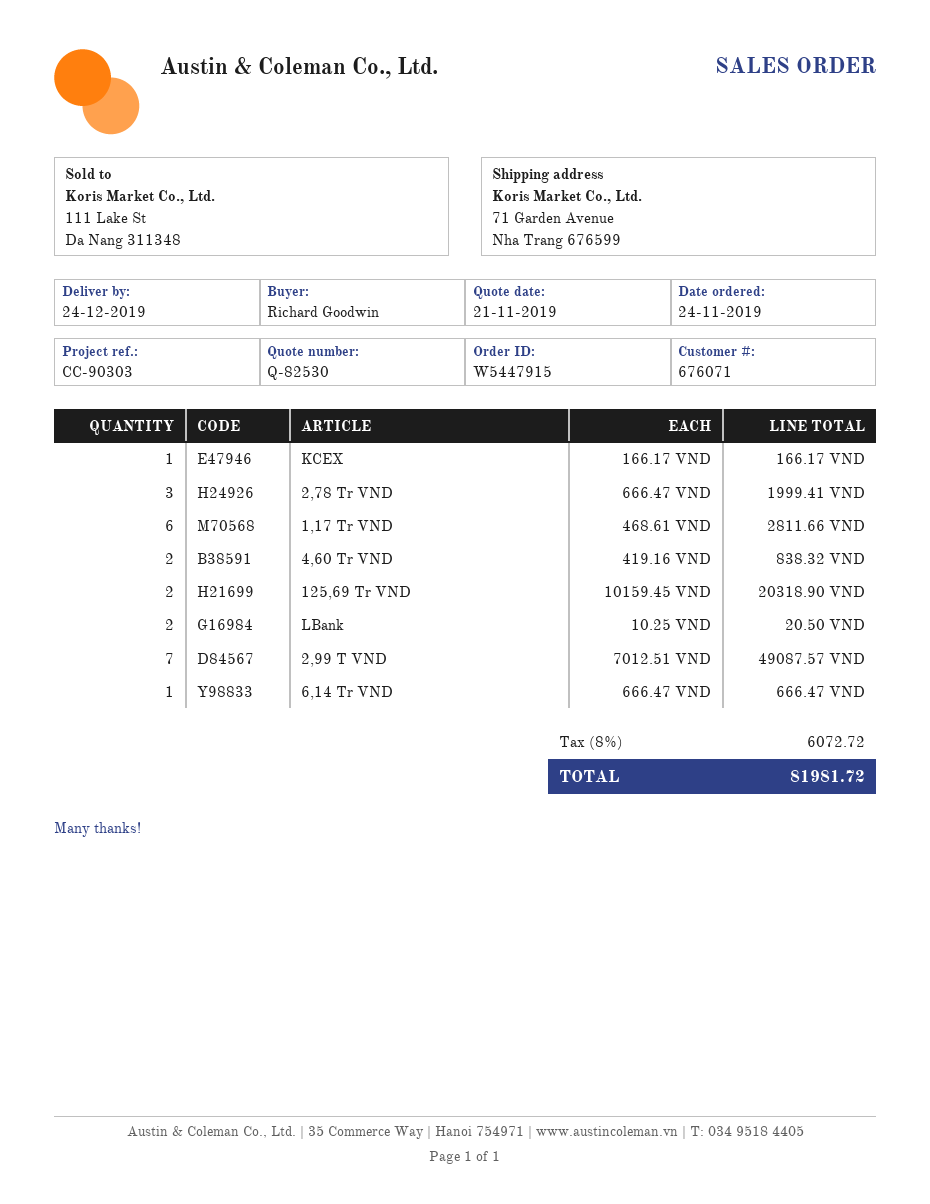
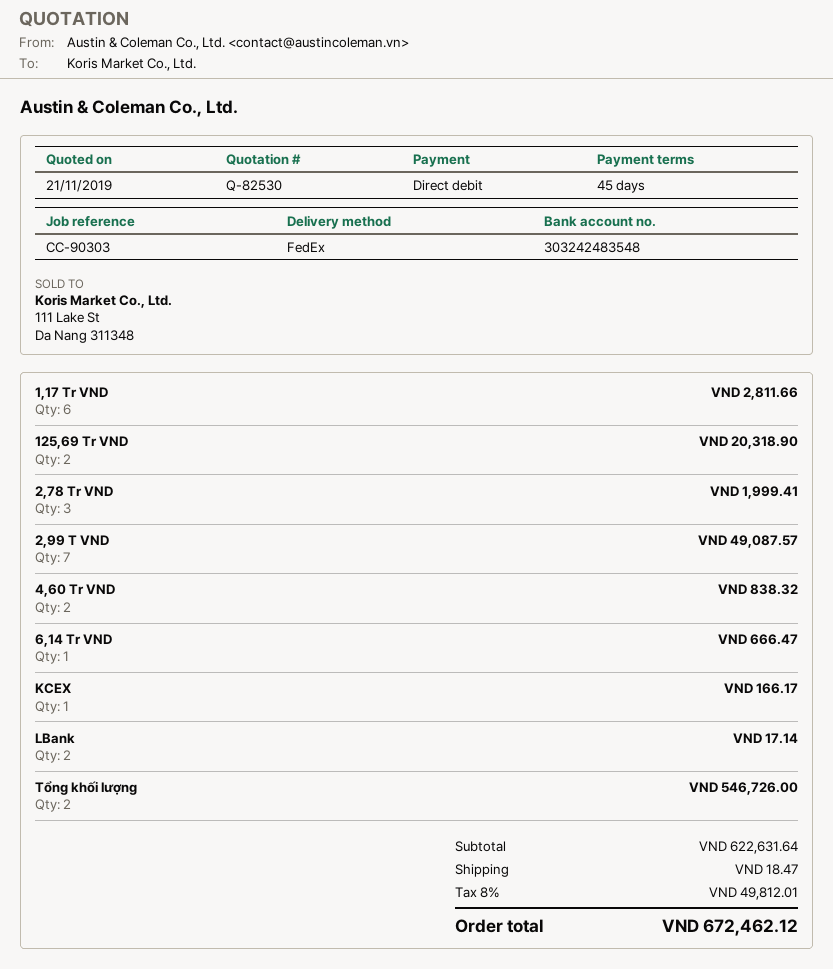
LBank: 2 for 20.50 -> 2 for 17.14
Tổng khối lượng: none -> 2 for 546726.00
shipping: none -> 18.47
tax: 8% = 6072.72 -> 8% = 49812.01
total: 81981.72 -> 672462.12

